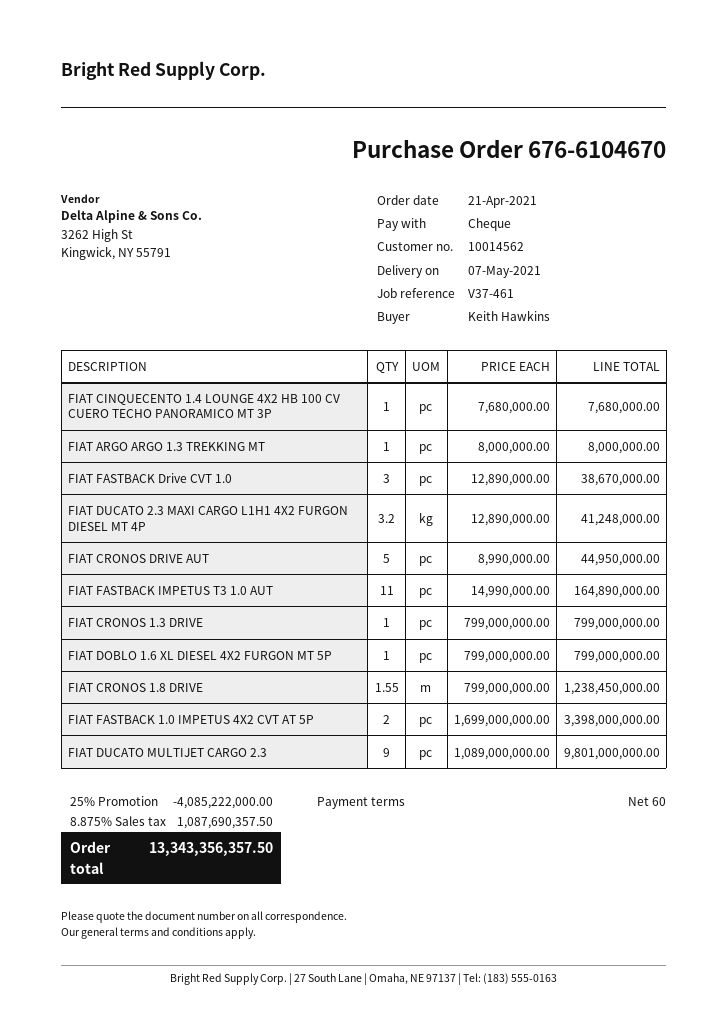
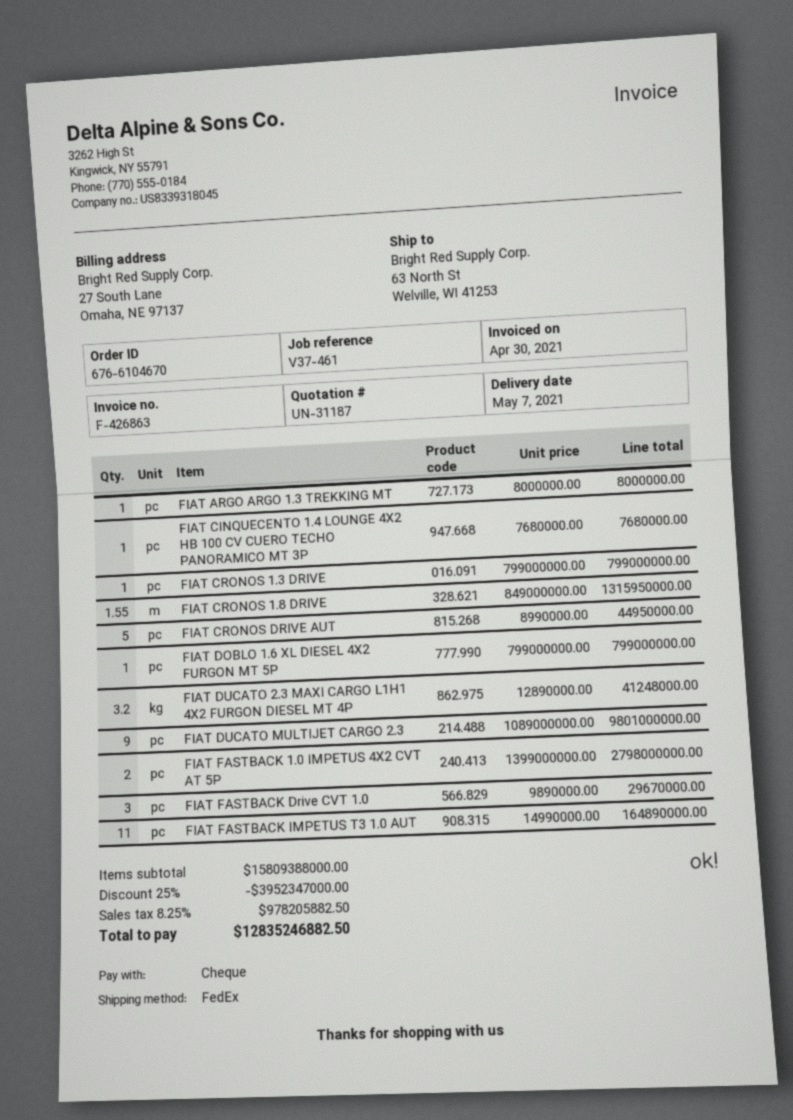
FIAT FASTBACK Drive CVT 1.0: 3 x 12890000.00 = 38670000.00 -> 3 x 9890000.00 = 29670000.00
FIAT CRONOS 1.8 DRIVE: 1.55 x 799000000.00 = 1238450000.00 -> 1.55 x 849000000.00 = 1315950000.00
FIAT FASTBACK 1.0 IMPETUS 4X2 CVT AT 5P: 2 x 1699000000.00 = 3398000000.00 -> 2 x 1399000000.00 = 2798000000.00
discount: 25% = 4085222000.00 -> 25% = 3952347000.00
tax: 8.875% = 1087690357.50 -> 8.25% = 978205882.50
total: 13343356357.50 -> 12835246882.50

